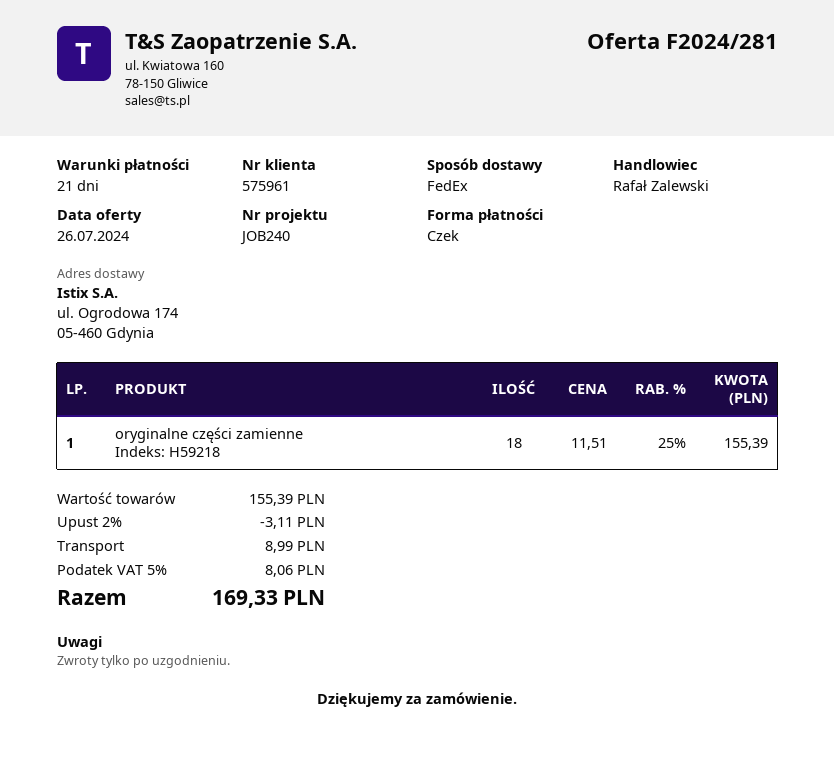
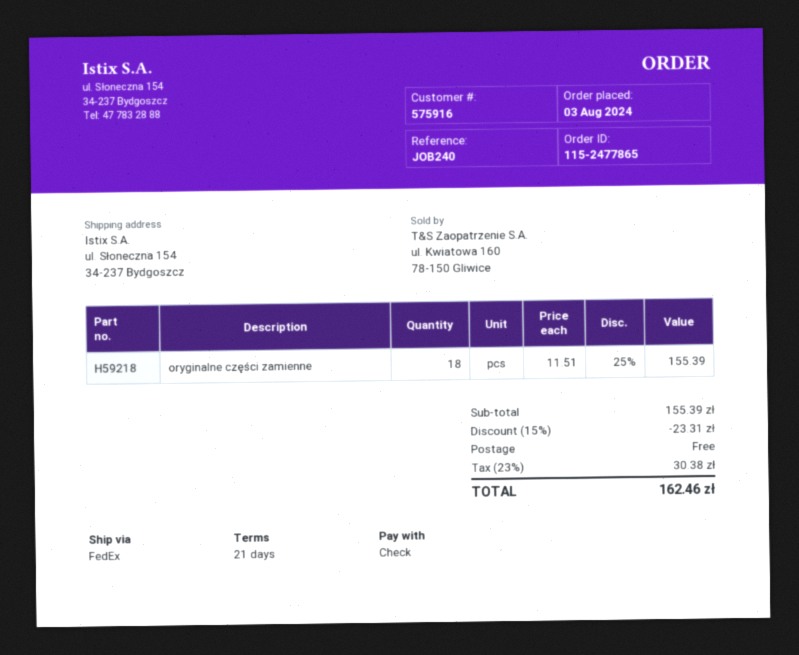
customer number: 575961 -> 575916
ship to: ul. Ogrodowa 174, 05-460 Gdynia -> ul. Słoneczna 154, 34-237 Bydgoszcz
discount: 2% = 3.11 -> 15% = 23.31
shipping: 8.99 -> 0.00
tax: 5% = 8.06 -> 23% = 30.38
total: 169.33 -> 162.46

